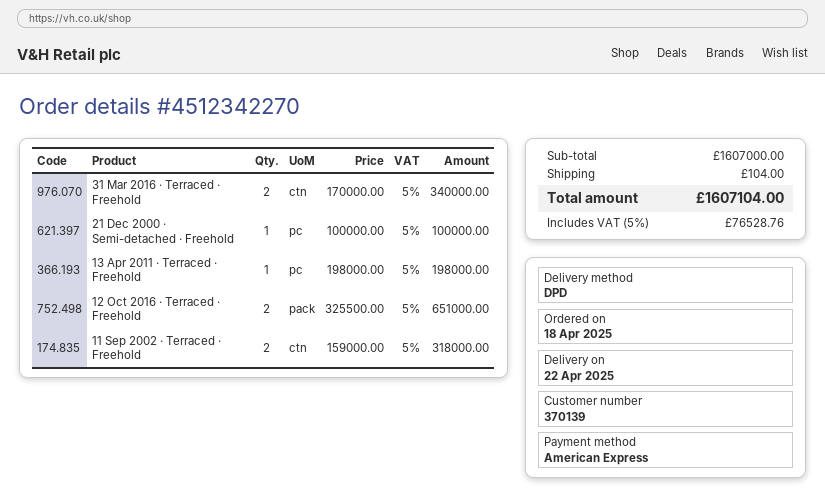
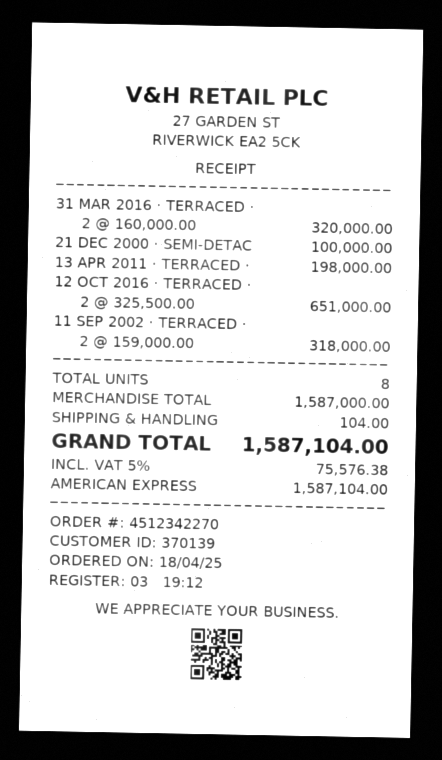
31 Mar 2016 · Terraced · Freehold: 2 x 170000.00 = 340000.00 -> 2 x 160000.00 = 320000.00
subtotal: 1607000.00 -> 1587000.00
tax: 5% = 76528.76 -> 5% = 75576.38
total: 1607104.00 -> 1587104.00

